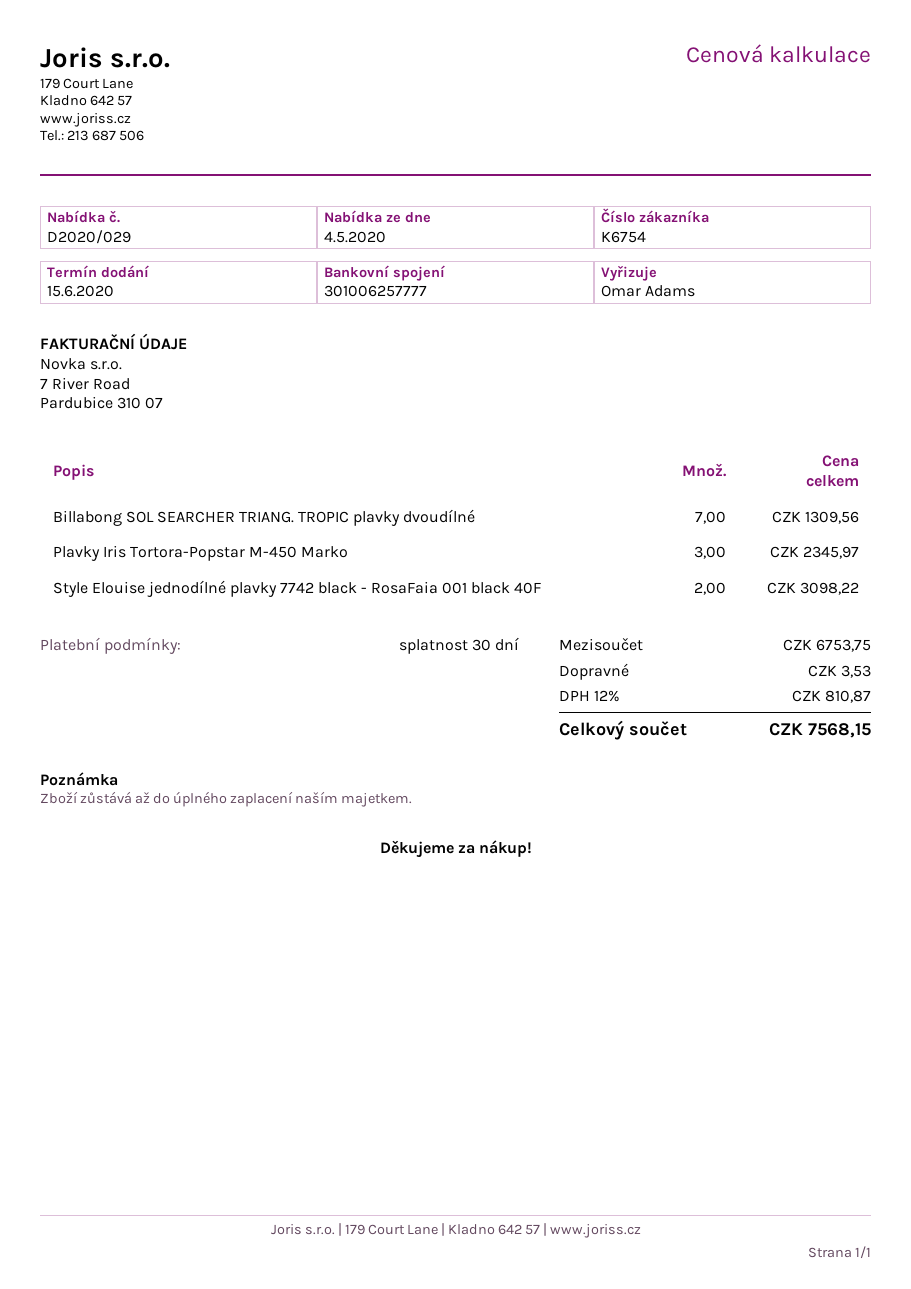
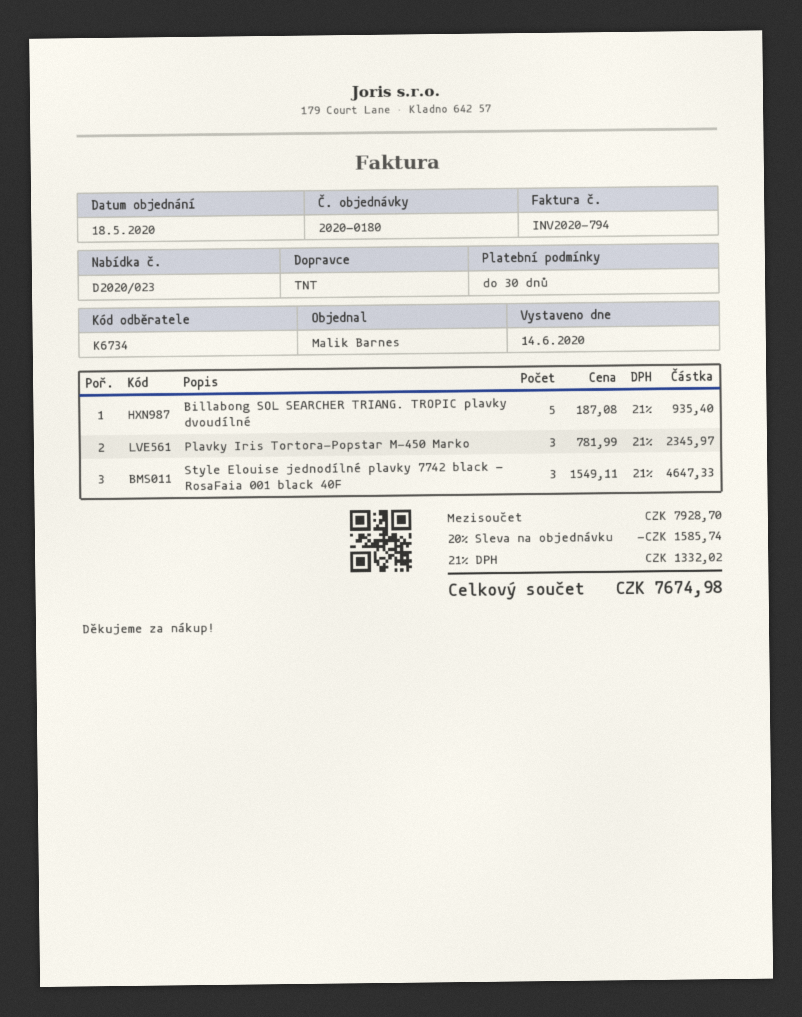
quote number: D2020/029 -> D2020/023
customer number: K6754 -> K6734
Billabong SOL SEARCHER TRIANG. TROPIC plavky dvoudílné: 7 for 1309.56 -> 5 for 935.40
Style Elouise jednodílné plavky 7742 black - RosaFaia 001 black 40F: 2 for 3098.22 -> 3 for 4647.33
subtotal: 6753.75 -> 7928.70
discount: none -> 20% = 1585.74
shipping: 3.53 -> none
tax: 12% = 810.87 -> 21% = 1332.02
total: 7568.15 -> 7674.98

